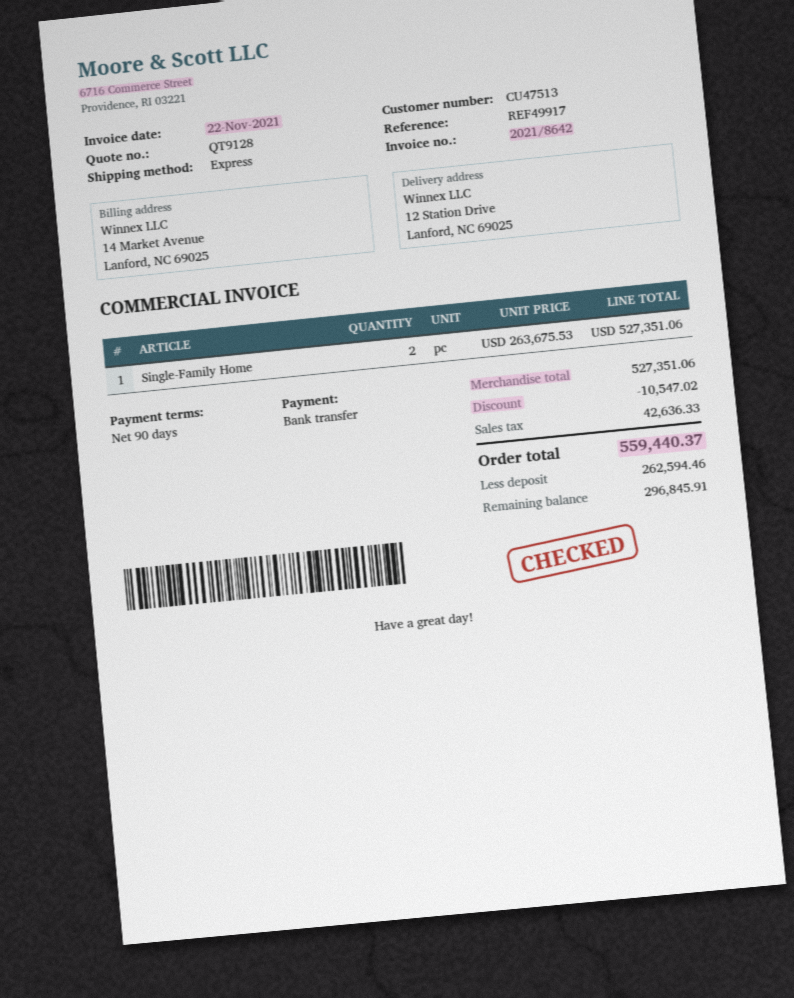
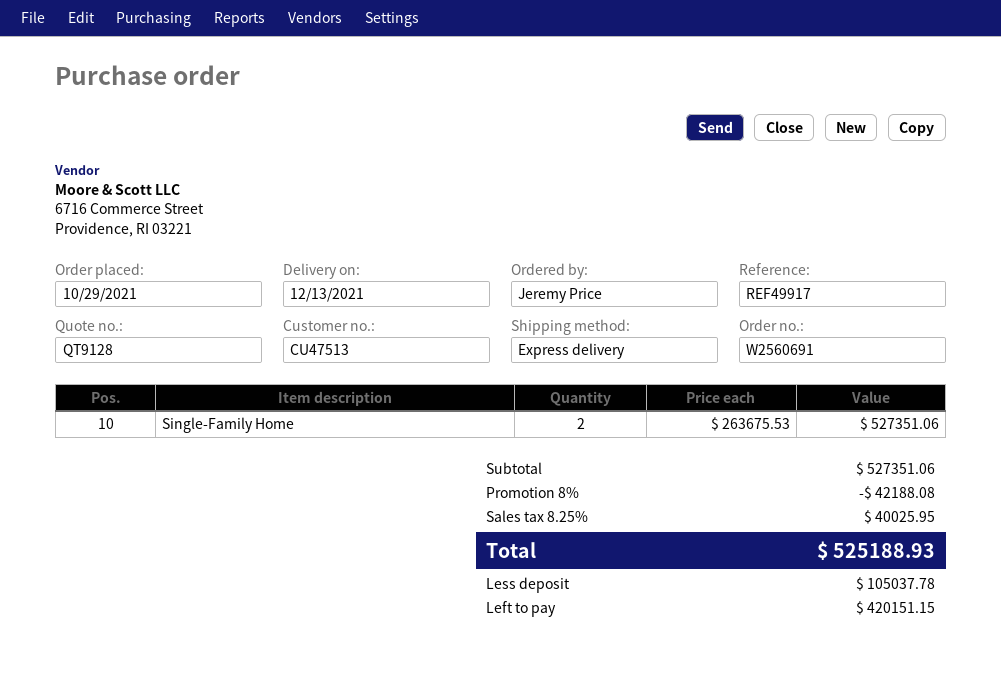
discount: 10547.02 -> 42188.08
tax: 42636.33 -> 40025.95
total: 559440.37 -> 525188.93
deposit: 262594.46 -> 105037.78
balance: 296845.91 -> 420151.15

